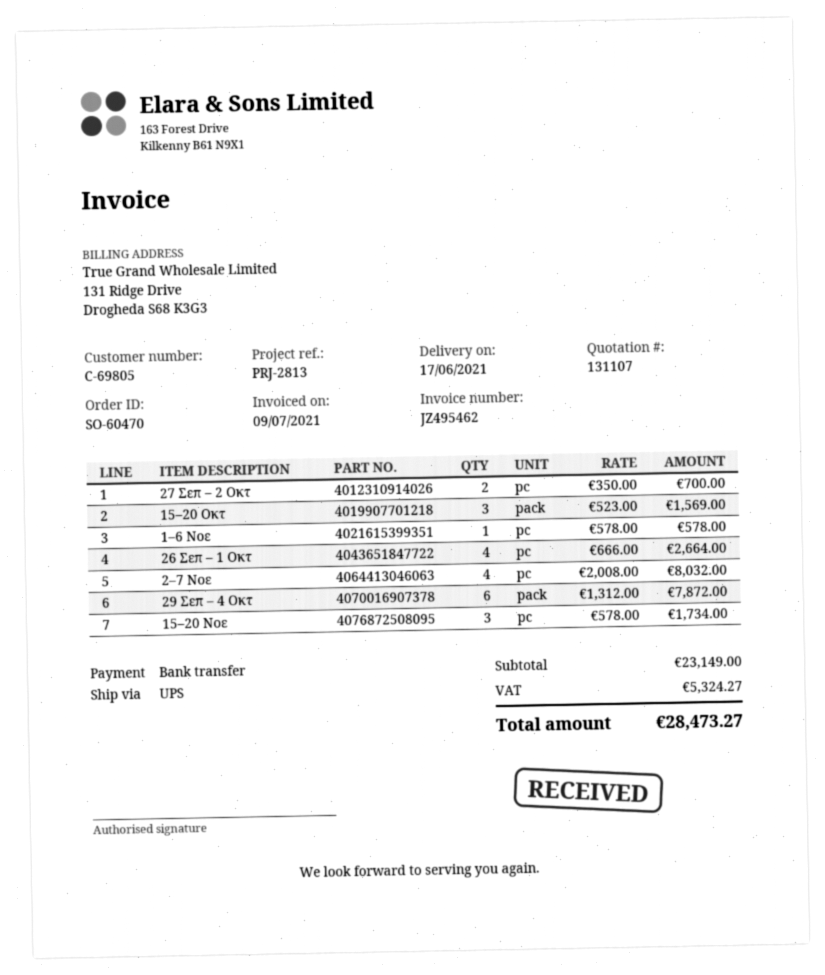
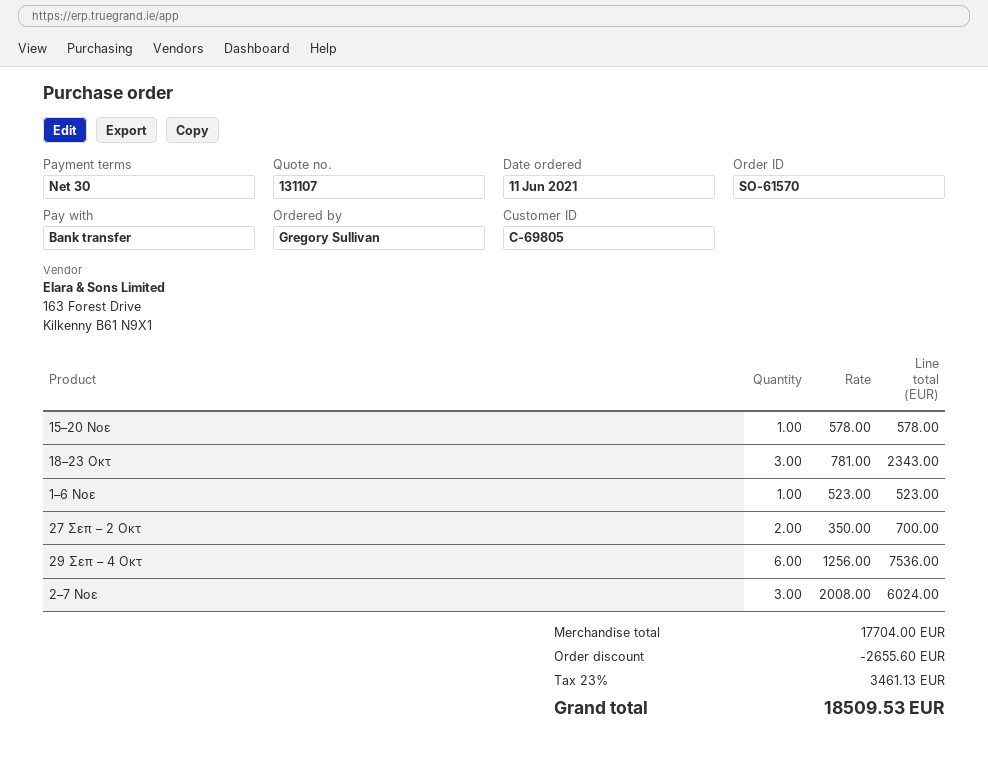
order number: SO-60470 -> SO-61570
15–20 Οκτ: 3 x 523.00 = 1569.00 -> none
1–6 Νοε: 1 x 578.00 = 578.00 -> 1 x 523.00 = 523.00
26 Σεπ – 1 Οκτ: 4 x 666.00 = 2664.00 -> none
2–7 Νοε: 4 x 2008.00 = 8032.00 -> 3 x 2008.00 = 6024.00
29 Σεπ – 4 Οκτ: 6 x 1312.00 = 7872.00 -> 6 x 1256.00 = 7536.00
15–20 Νοε: 3 x 578.00 = 1734.00 -> 1 x 578.00 = 578.00
18–23 Οκτ: none -> 3 x 781.00 = 2343.00
subtotal: 23149.00 -> 17704.00
discount: none -> 2655.60
tax: 5324.27 -> 3461.13
total: 28473.27 -> 18509.53

